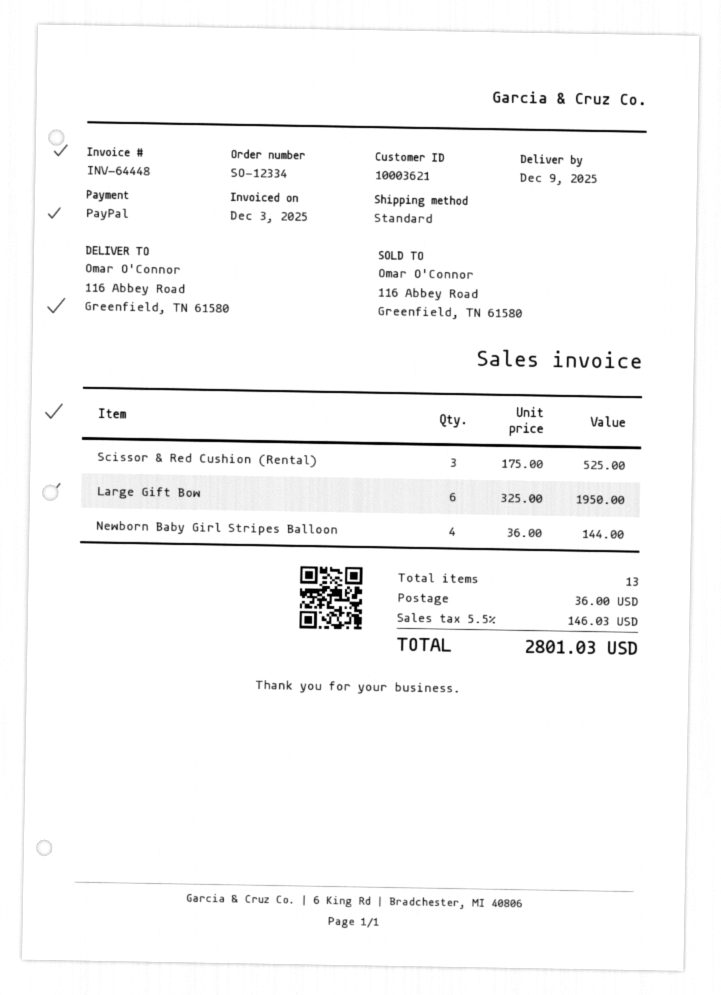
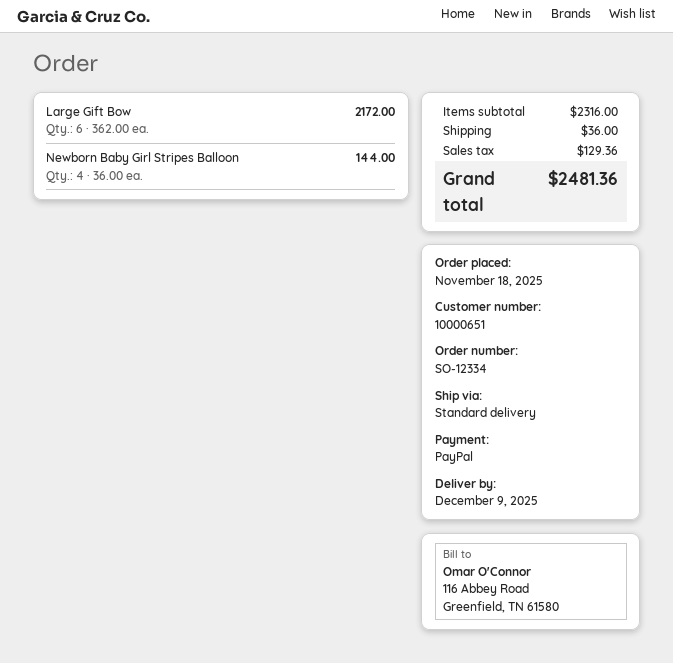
customer number: 10003621 -> 10000651
Scissor & Red Cushion (Rental): 3 x 175.00 = 525.00 -> none
Large Gift Bow: 6 x 325.00 = 1950.00 -> 6 x 362.00 = 2172.00
tax: 146.03 -> 129.36
total: 2801.03 -> 2481.36

